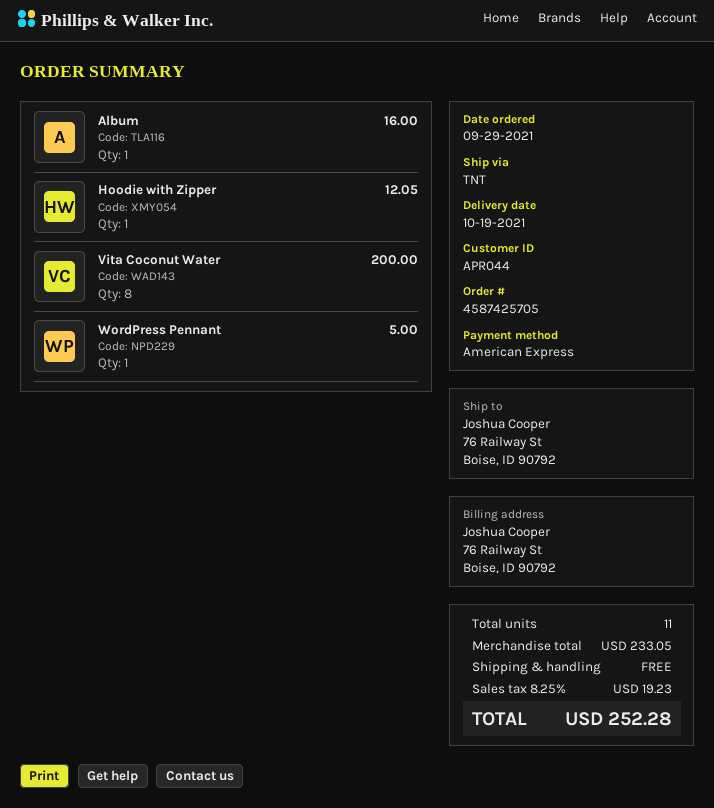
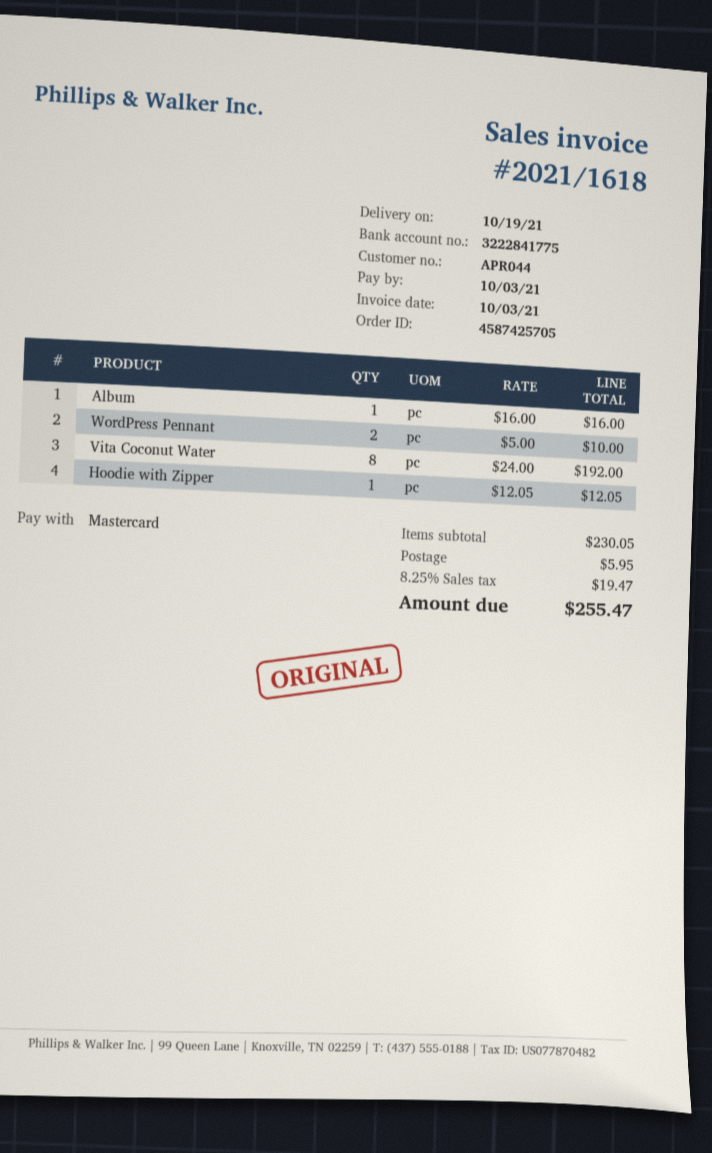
payment method: American Express -> Mastercard
Vita Coconut Water: 8 for 200.00 -> 8 for 192.00
WordPress Pennant: 1 for 5.00 -> 2 for 10.00
subtotal: 233.05 -> 230.05
shipping: 0.00 -> 5.95
tax: 8.25% = 19.23 -> 8.25% = 19.47
total: 252.28 -> 255.47

